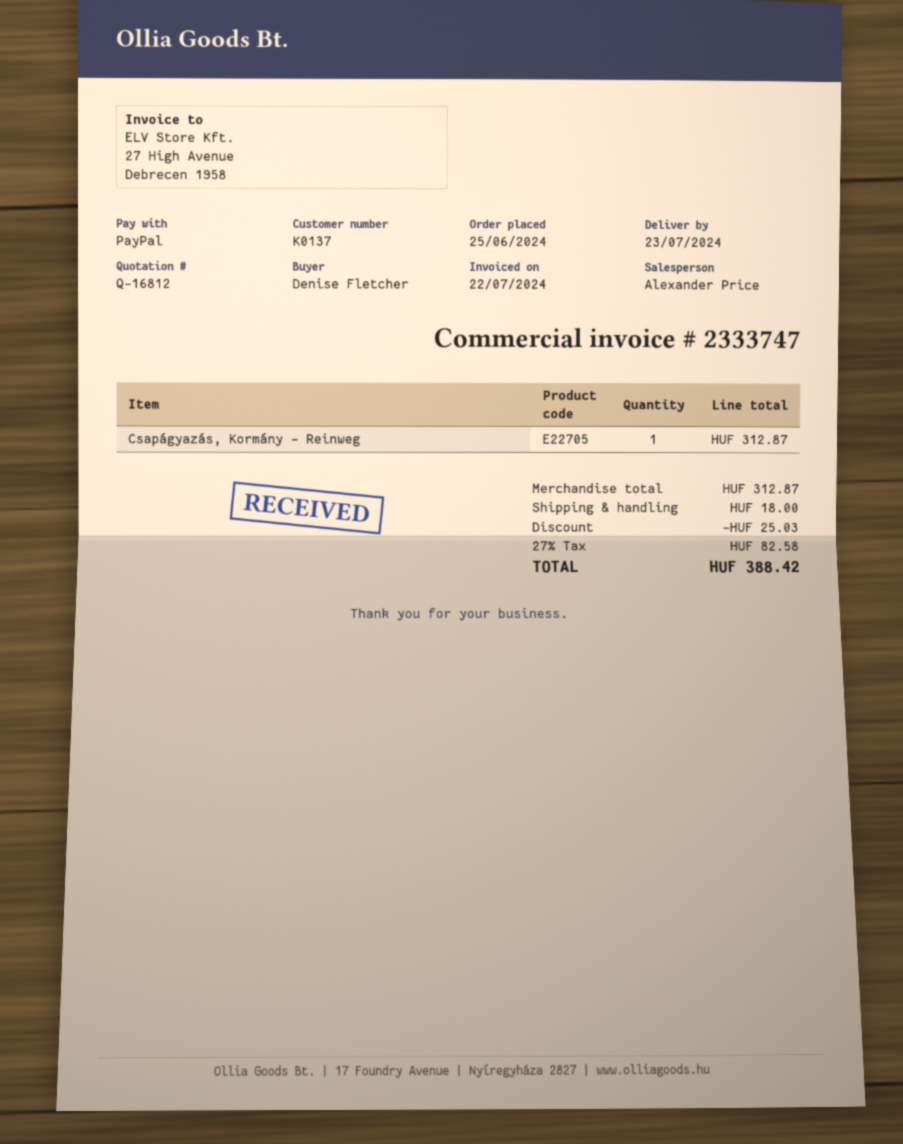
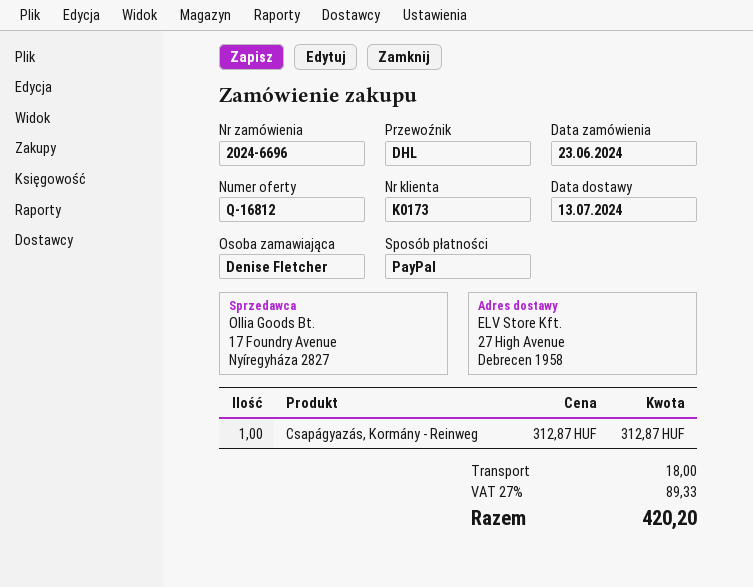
order date: 2024-06-25 -> 2024-06-23
delivery date: 2024-07-23 -> 2024-07-13
customer number: K0137 -> K0173
discount: 25.03 -> none
tax: 27% = 82.58 -> 27% = 89.33
total: 388.42 -> 420.20

